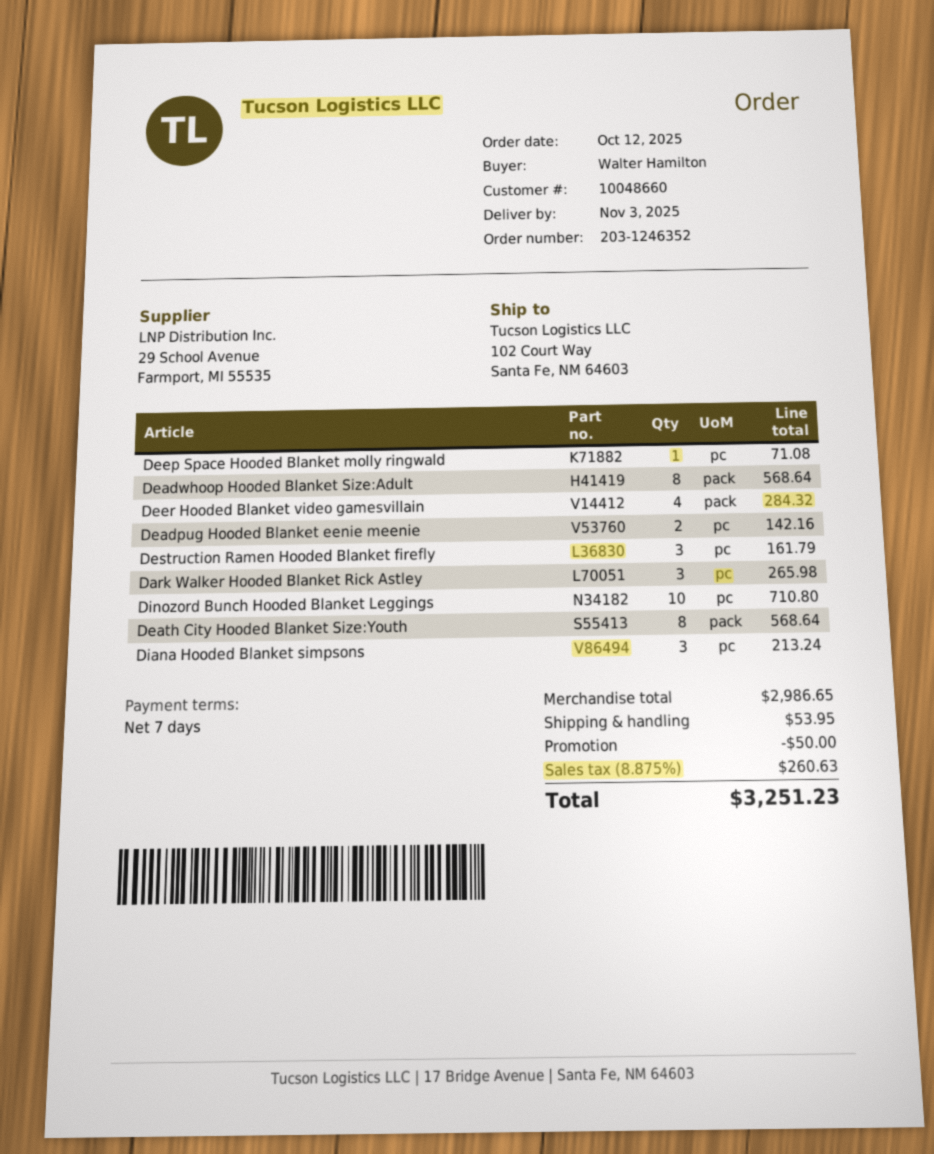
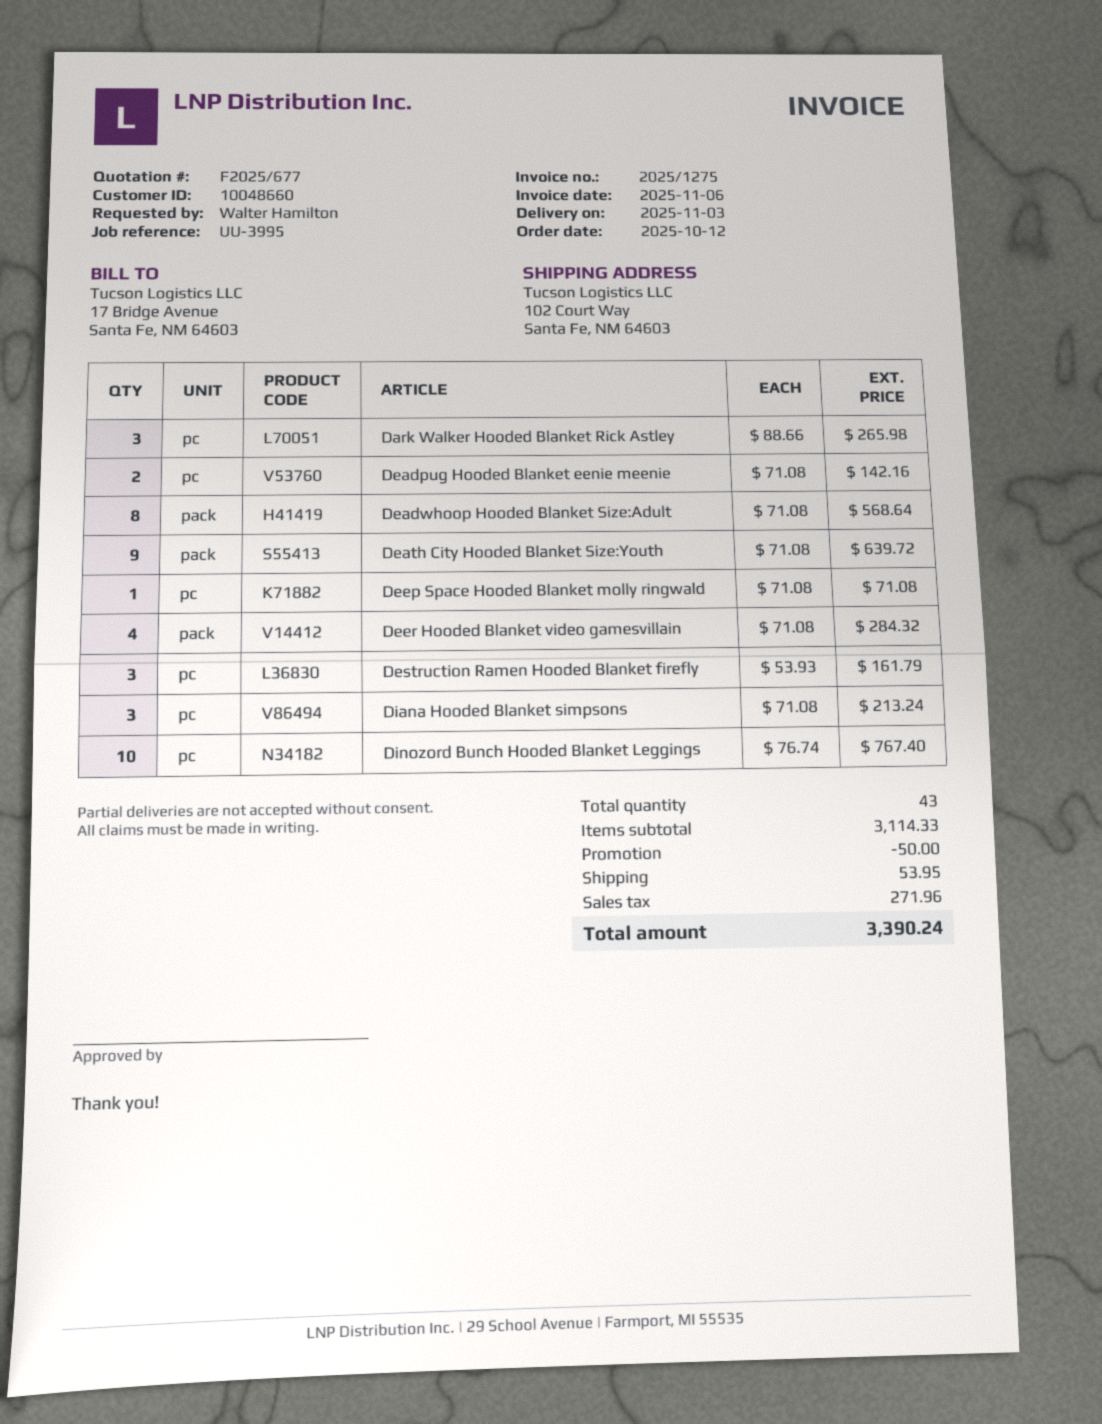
Dinozord Bunch Hooded Blanket Leggings: 10 for 710.80 -> 10 for 767.40
Death City Hooded Blanket Size:Youth: 8 for 568.64 -> 9 for 639.72
subtotal: 2986.65 -> 3114.33
tax: 260.63 -> 271.96
total: 3251.23 -> 3390.24

